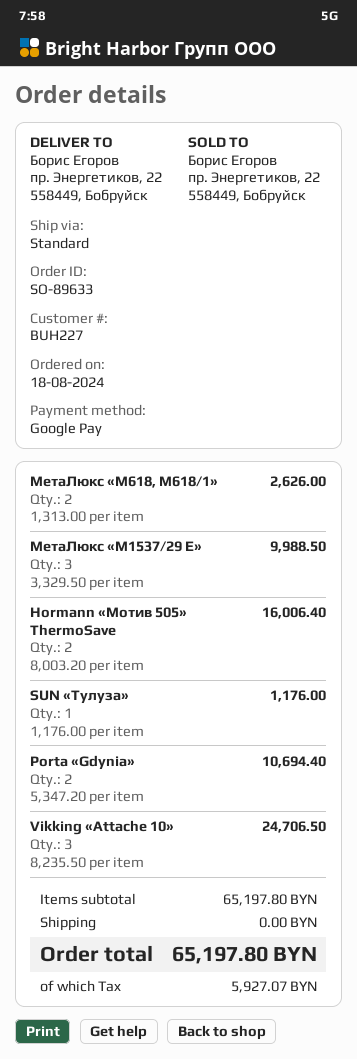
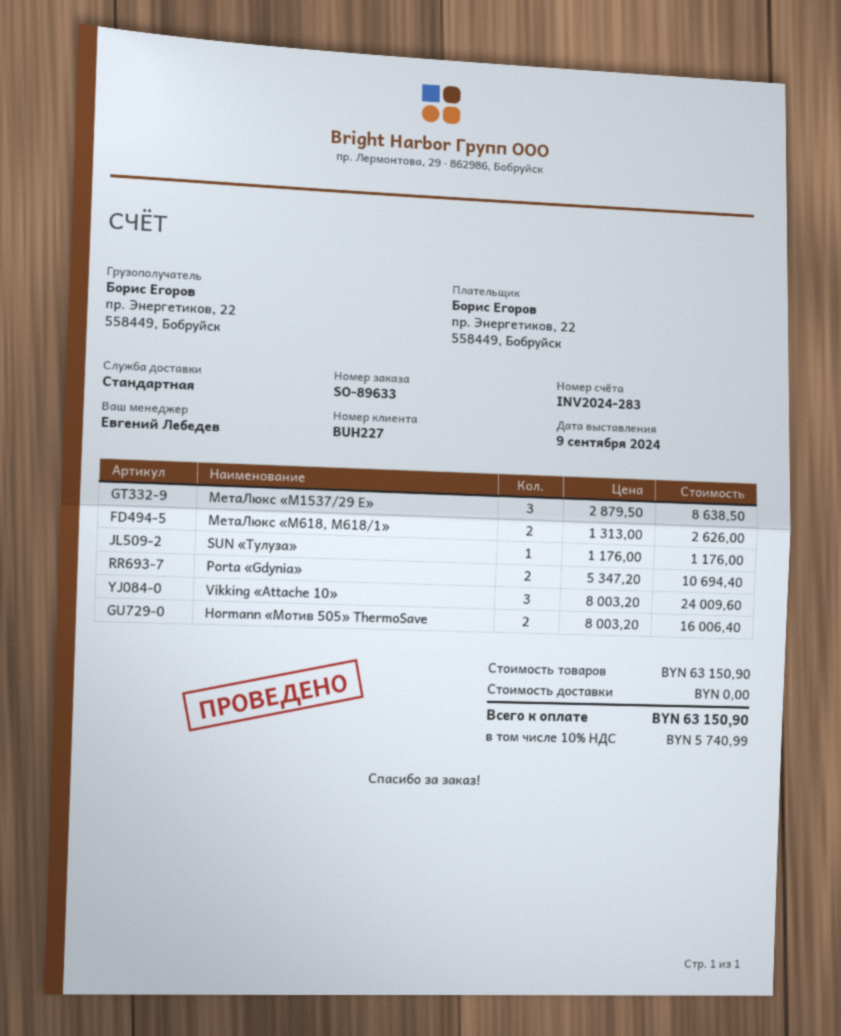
МетаЛюкс «М1537/29 E»: 3 x 3329.50 = 9988.50 -> 3 x 2879.50 = 8638.50
Vikking «Attache 10»: 3 x 8235.50 = 24706.50 -> 3 x 8003.20 = 24009.60
subtotal: 65197.80 -> 63150.90
tax: 5927.07 -> 5740.99
total: 65197.80 -> 63150.90

